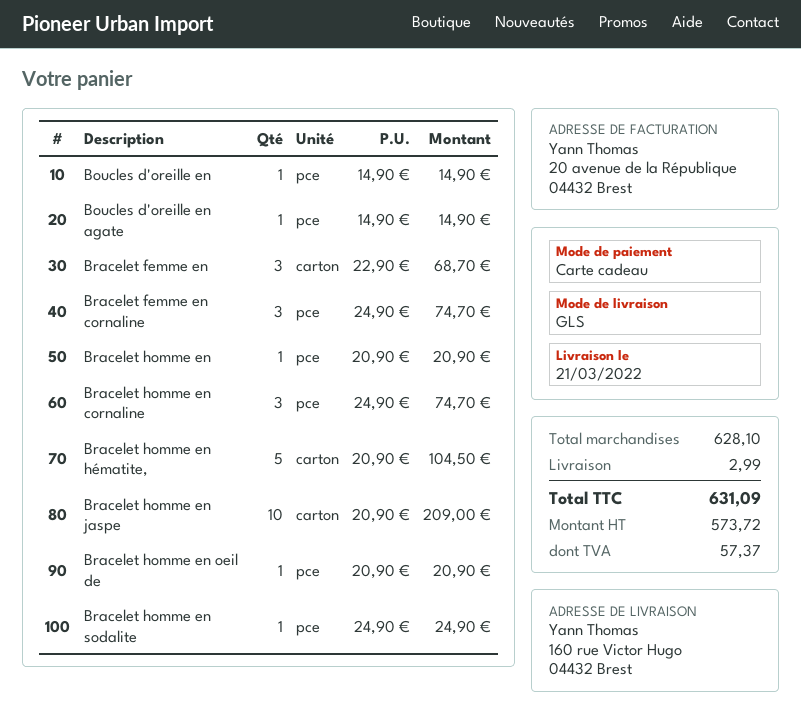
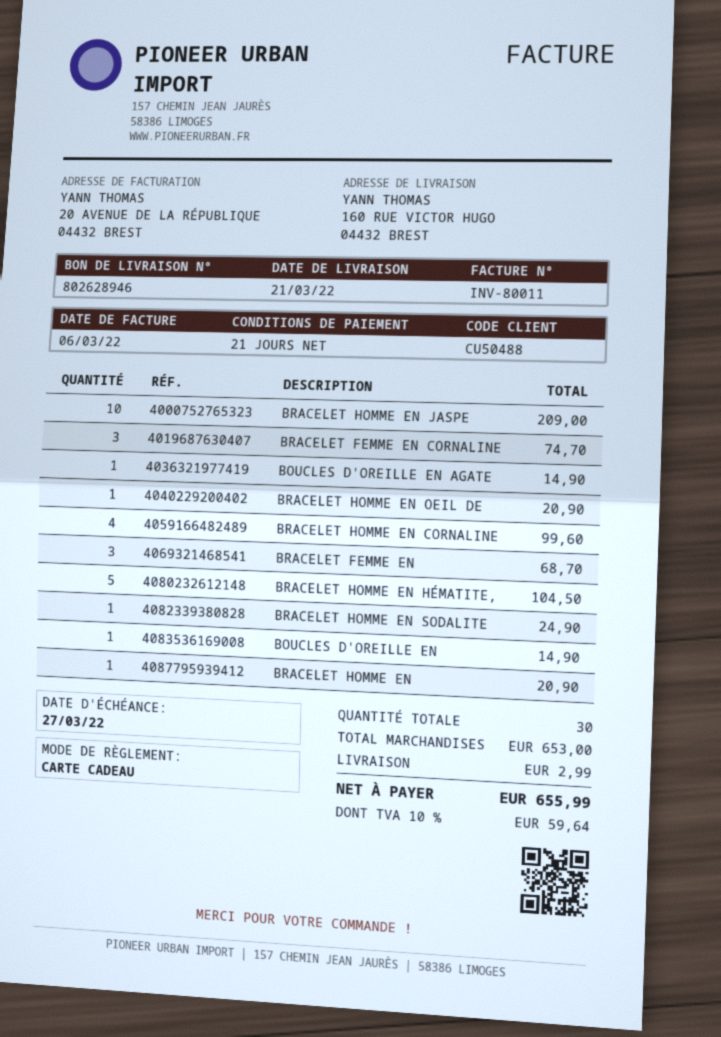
Bracelet homme en cornaline: 3 for 74.70 -> 4 for 99.60
subtotal: 628.10 -> 653.00
tax: 57.37 -> 59.64
total: 631.09 -> 655.99

